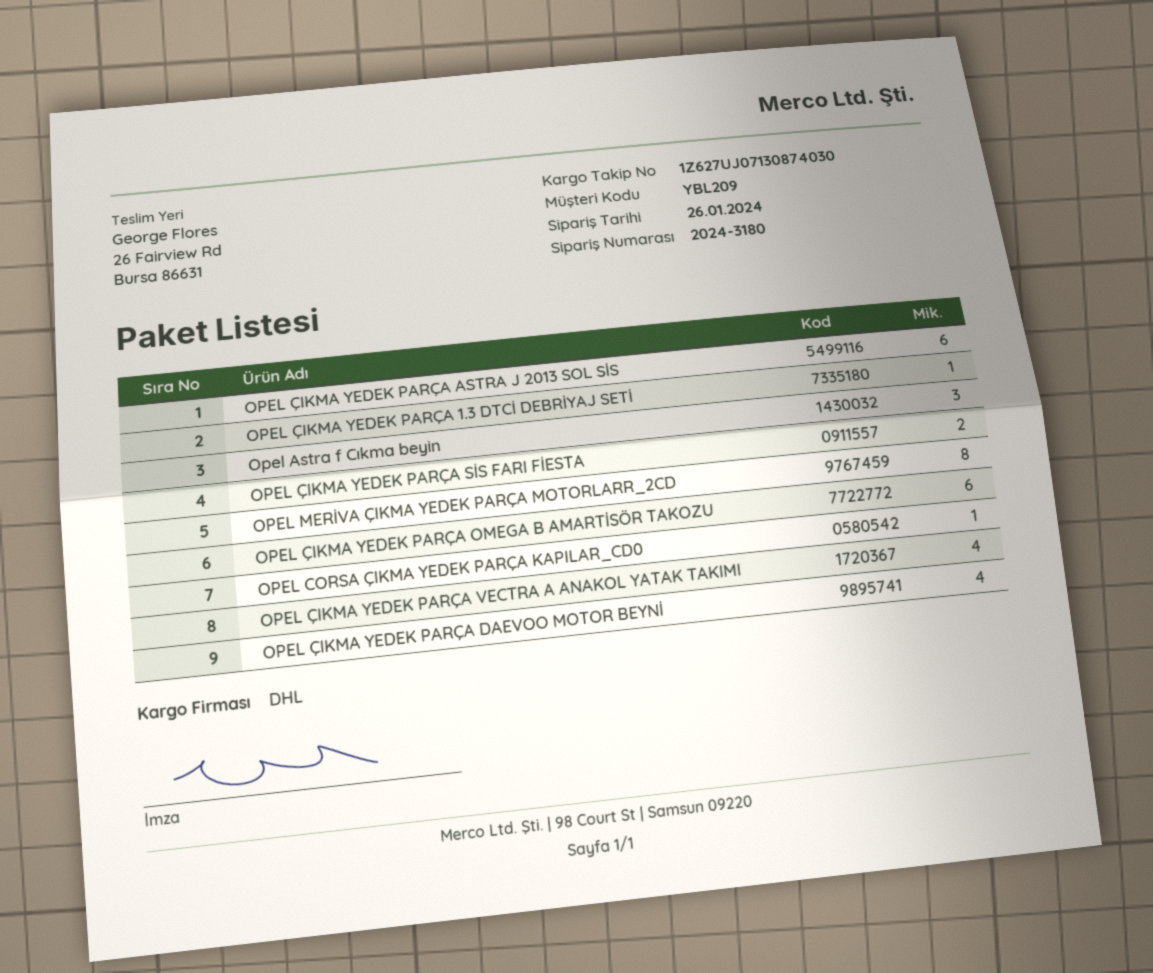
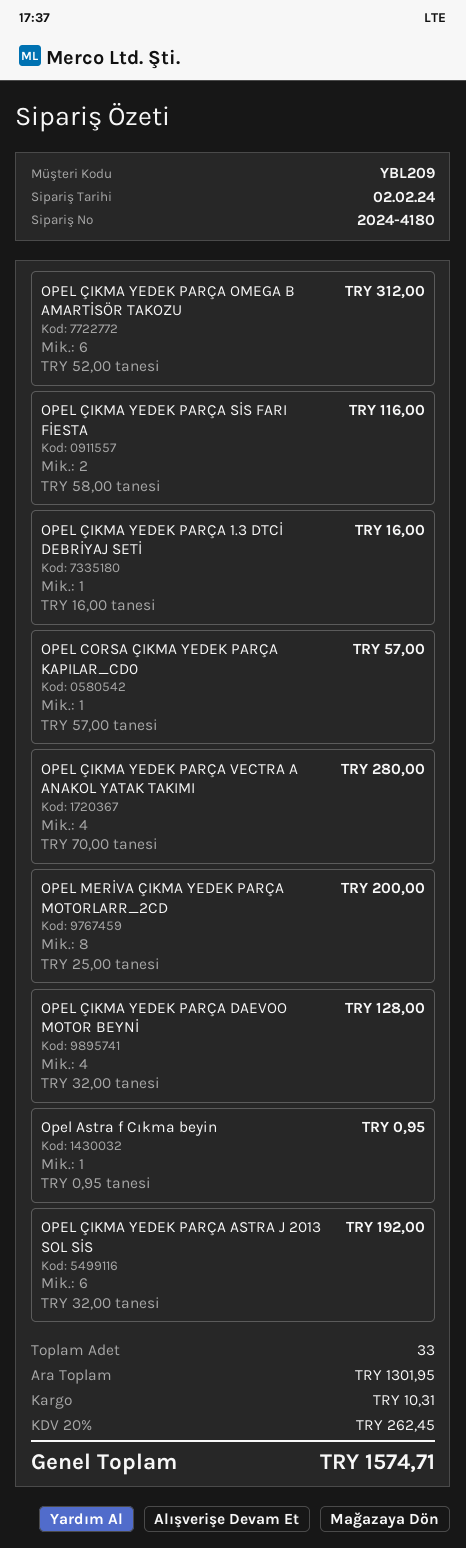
order number: 2024-3180 -> 2024-4180
order date: 2024-01-26 -> 2024-02-02
Opel Astra f Cıkma beyin: 3 -> 1

